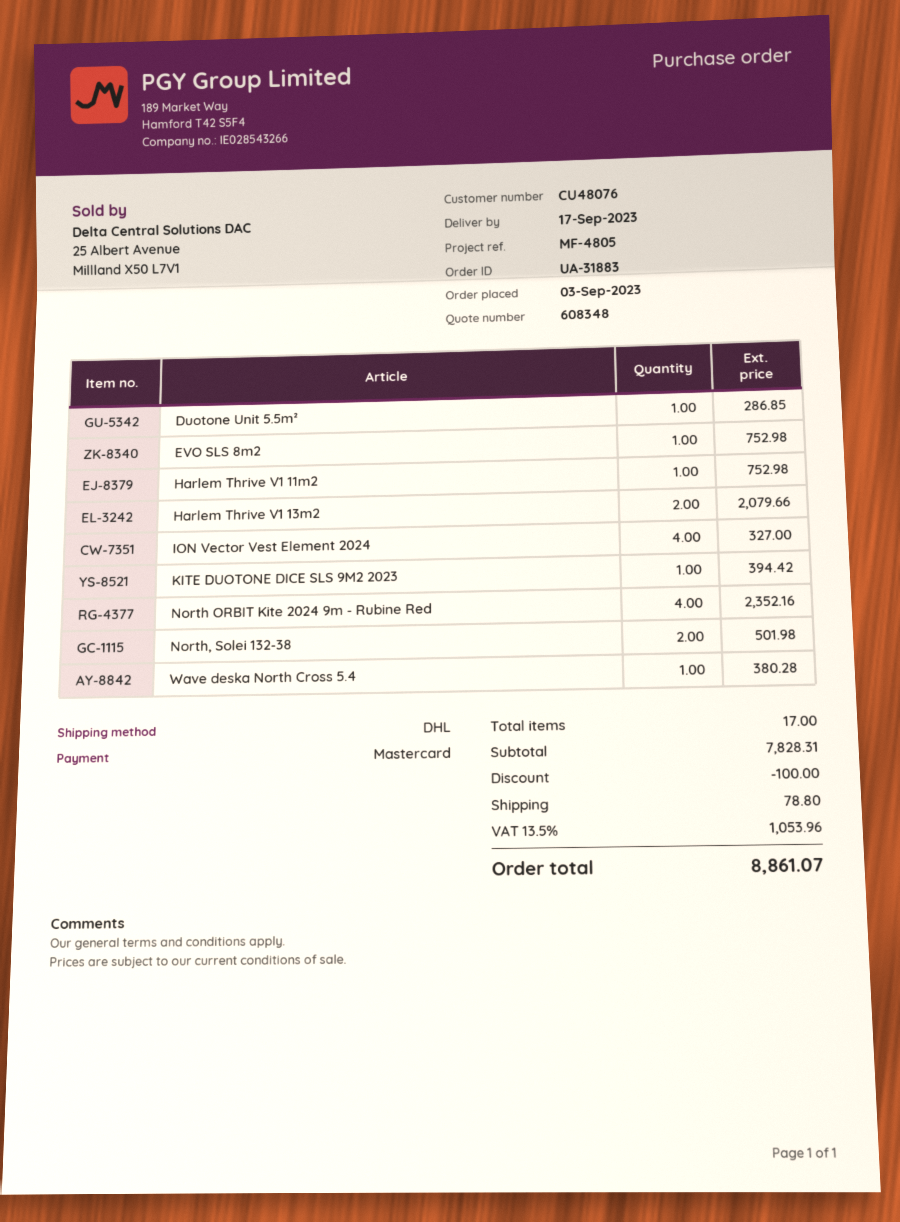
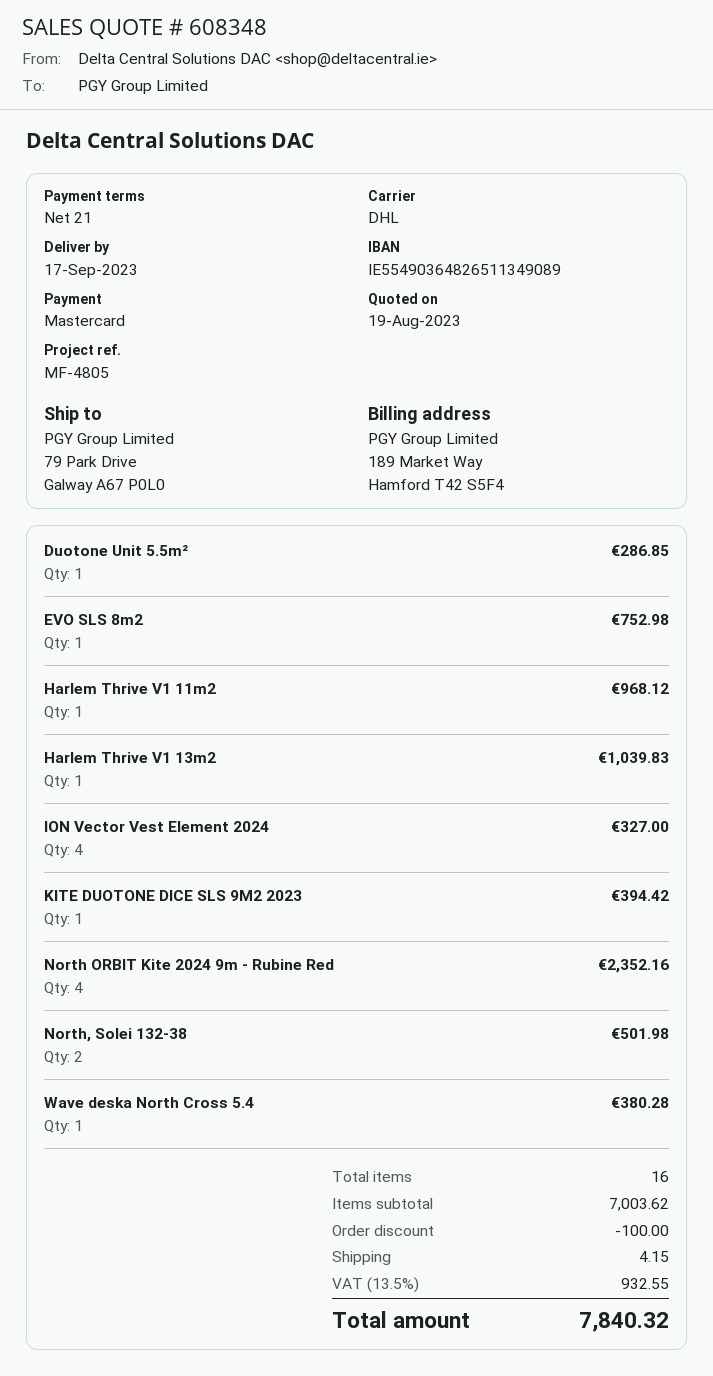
Harlem Thrive V1 11m2: 1 for 752.98 -> 1 for 968.12
Harlem Thrive V1 13m2: 2 for 2079.66 -> 1 for 1039.83
total quantity: 17 -> 16
subtotal: 7828.31 -> 7003.62
shipping: 78.80 -> 4.15
tax: 13.5% = 1053.96 -> 13.5% = 932.55
total: 8861.07 -> 7840.32

